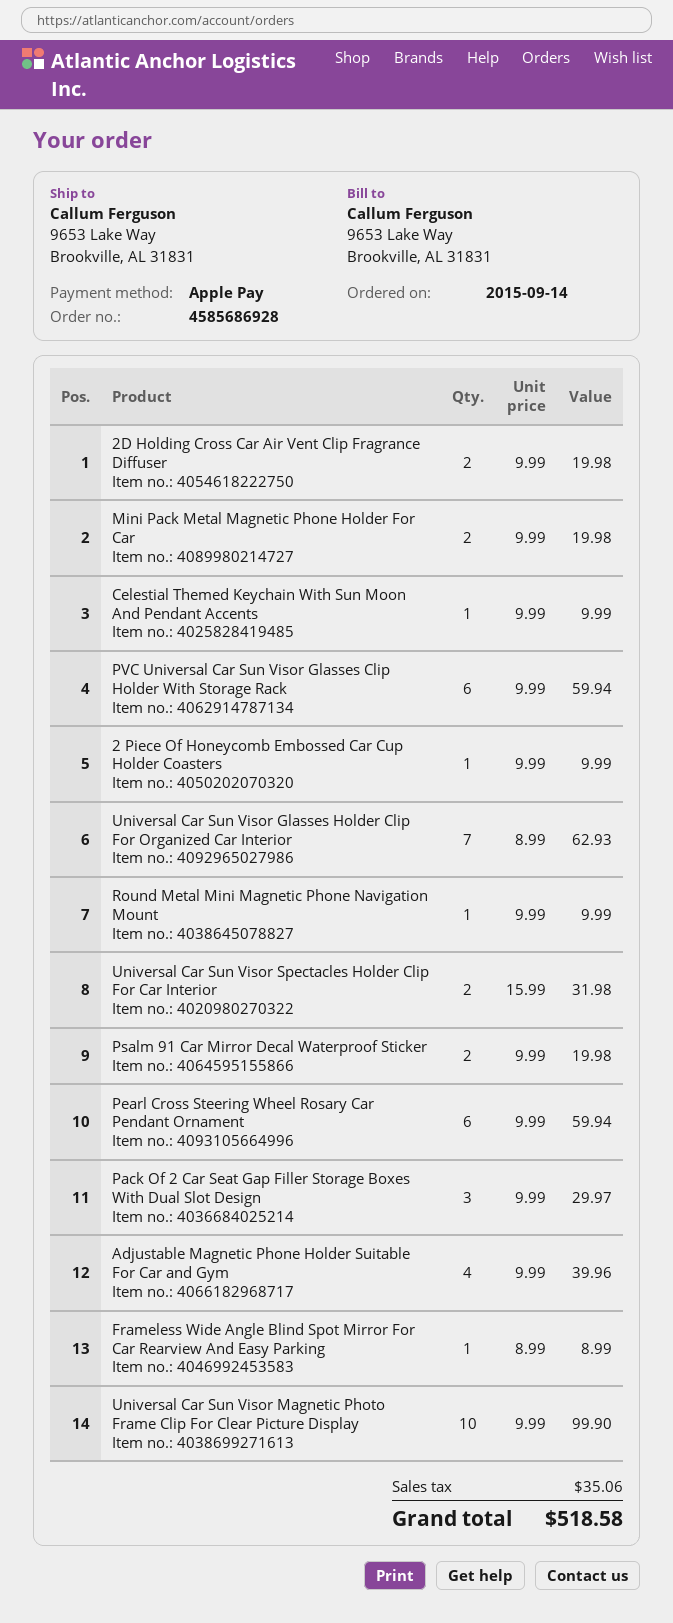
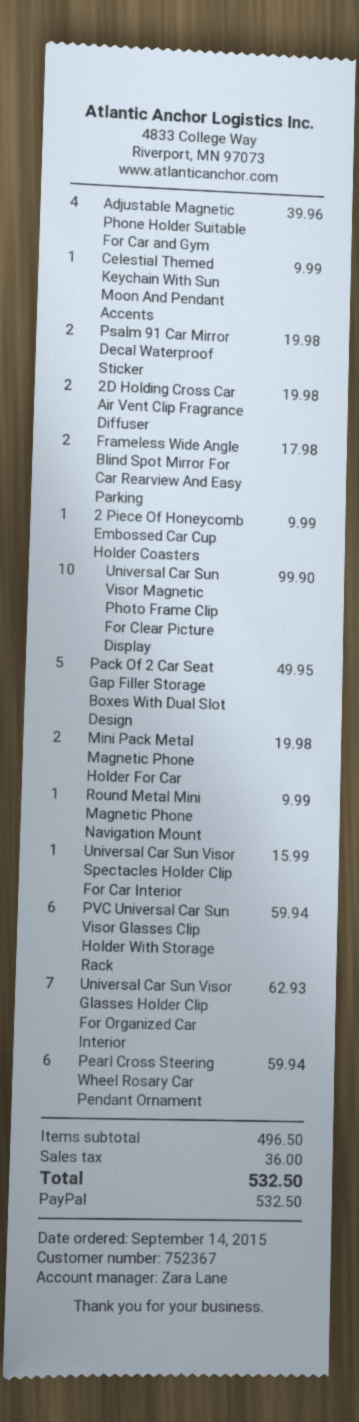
payment method: Apple Pay -> PayPal
Universal Car Sun Visor Spectacles Holder Clip For Car Interior: 2 for 31.98 -> 1 for 15.99
Pack Of 2 Car Seat Gap Filler Storage Boxes With Dual Slot Design: 3 for 29.97 -> 5 for 49.95
Frameless Wide Angle Blind Spot Mirror For Car Rearview And Easy Parking: 1 for 8.99 -> 2 for 17.98
tax: 35.06 -> 36.00
total: 518.58 -> 532.50

